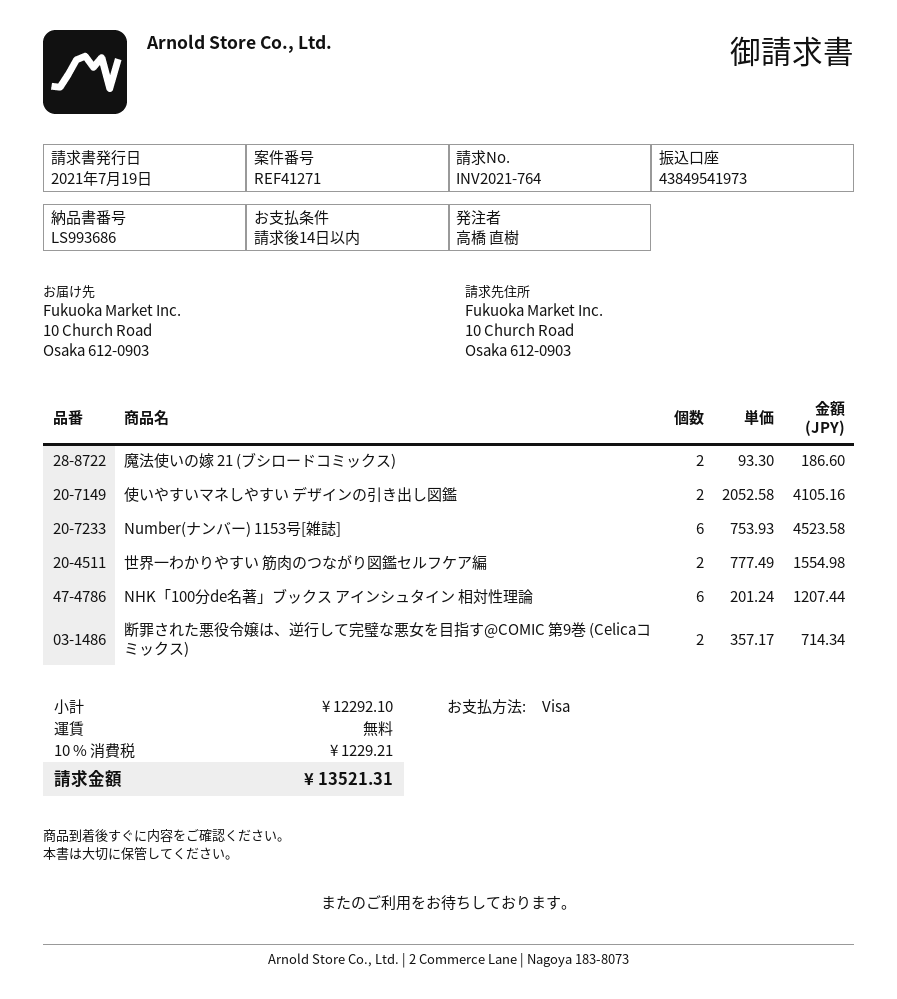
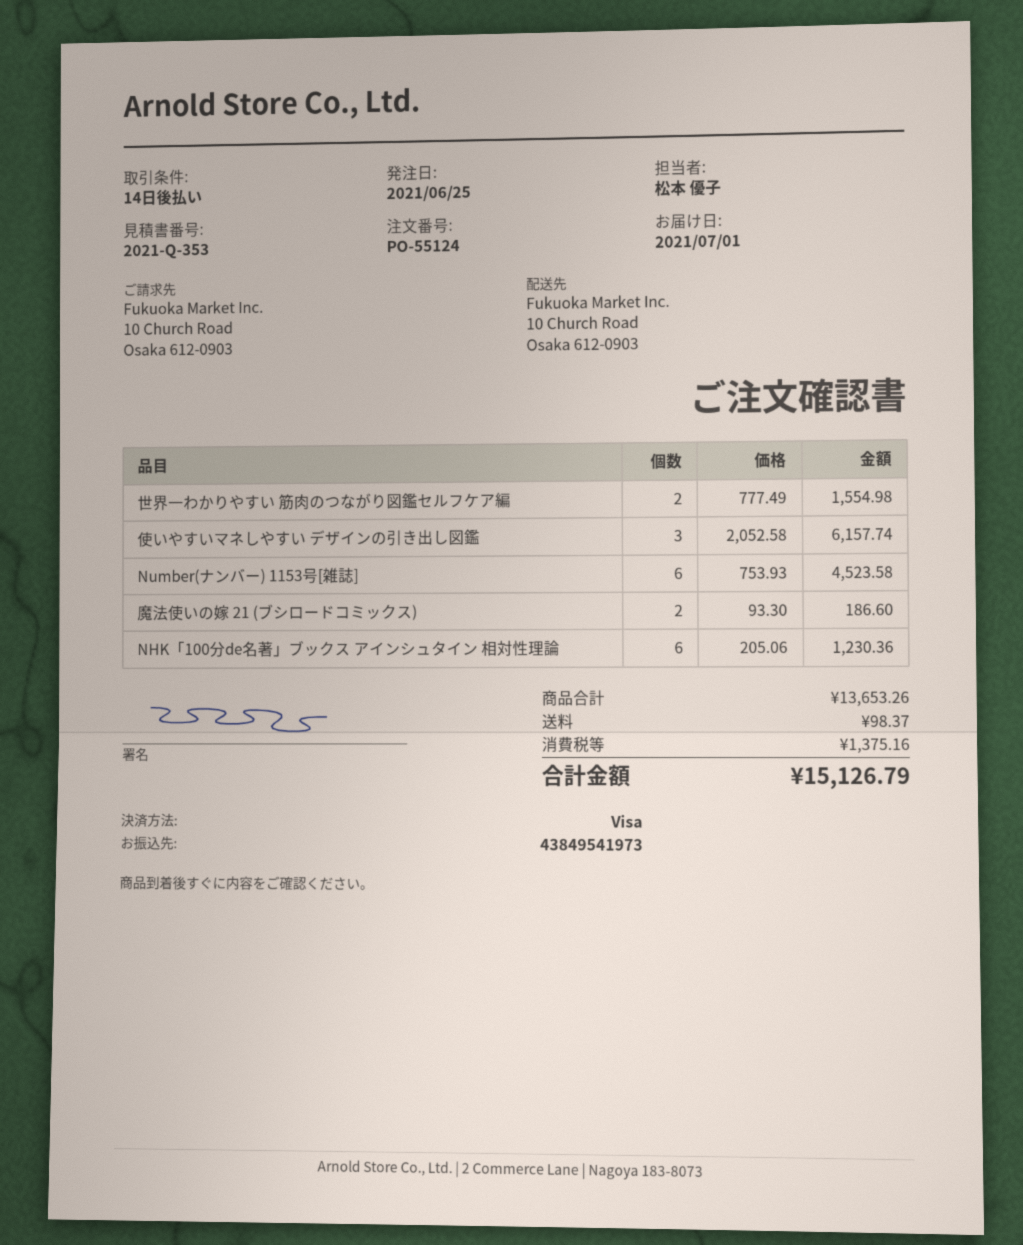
使いやすいマネしやすい デザインの引き出し図鑑: 2 x 2052.58 = 4105.16 -> 3 x 2052.58 = 6157.74
NHK「100分de名著」ブックス アインシュタイン 相対性理論: 6 x 201.24 = 1207.44 -> 6 x 205.06 = 1230.36
断罪された悪役令嬢は、逆行して完璧な悪女を目指す@COMIC 第9巻 (Celicaコミックス): 2 x 357.17 = 714.34 -> none
subtotal: 12292.10 -> 13653.26
shipping: 0.00 -> 98.37
tax: 1229.21 -> 1375.16
total: 13521.31 -> 15126.79

